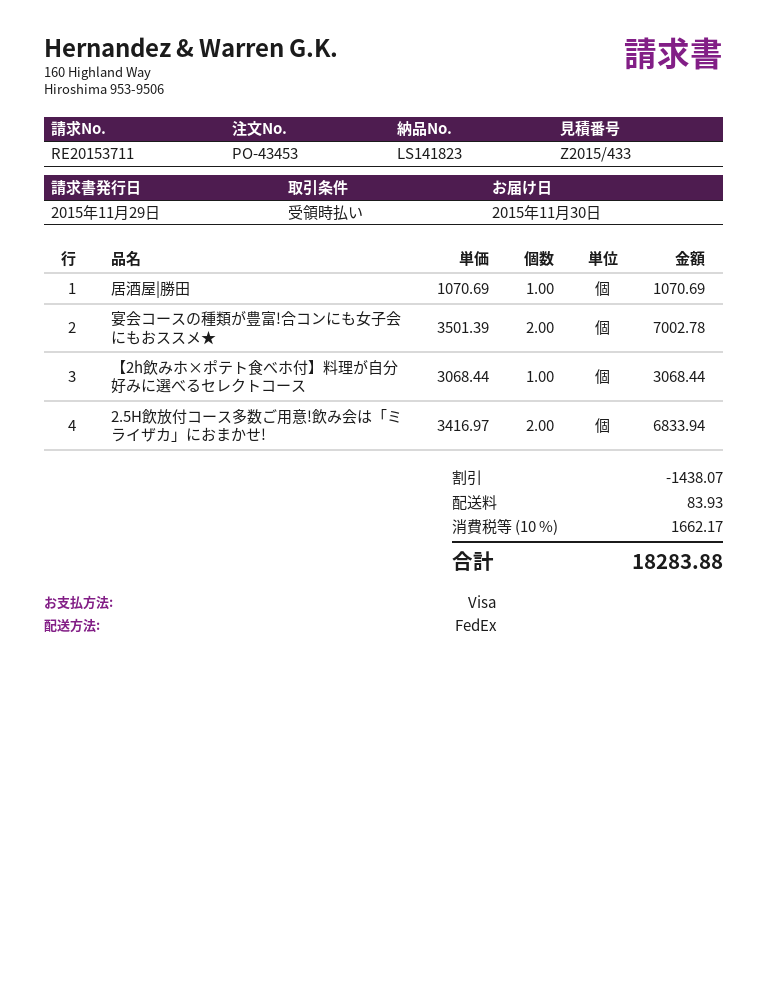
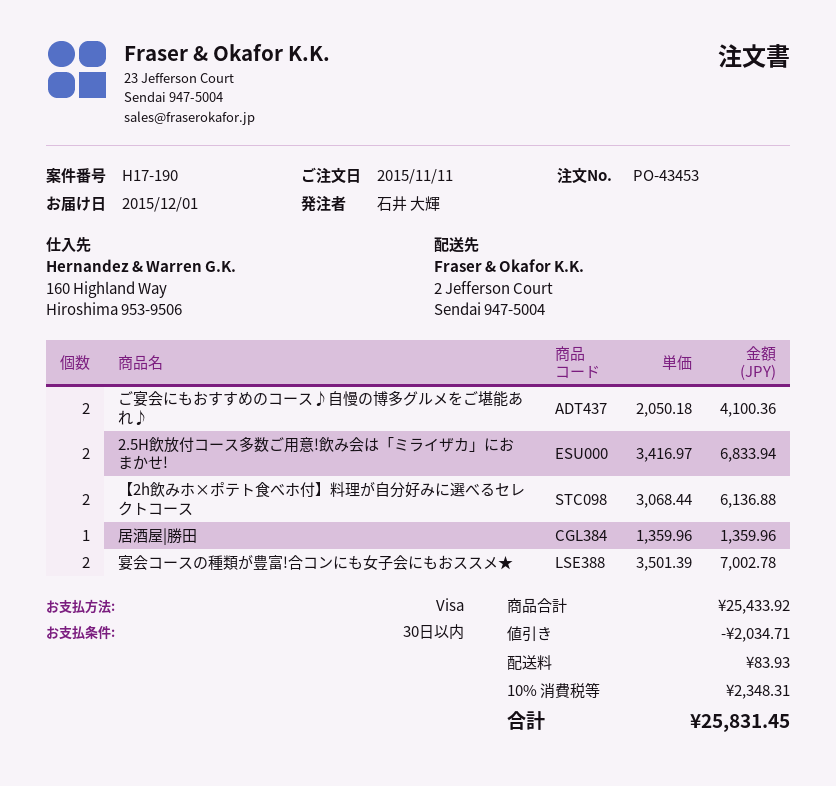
delivery date: 2015-11-30 -> 2015-12-01
payment terms: on receipt -> 30 days
居酒屋|勝田: 1 x 1070.69 = 1070.69 -> 1 x 1359.96 = 1359.96
【2h飲みホ×ポテト食べホ付】料理が自分好みに選べるセレクトコース: 1 x 3068.44 = 3068.44 -> 2 x 3068.44 = 6136.88
ご宴会にもおすすめのコース♪自慢の博多グルメをご堪能あれ♪: none -> 2 x 2050.18 = 4100.36
discount: 1438.07 -> 2034.71
tax: 10% = 1662.17 -> 10% = 2348.31
total: 18283.88 -> 25831.45

